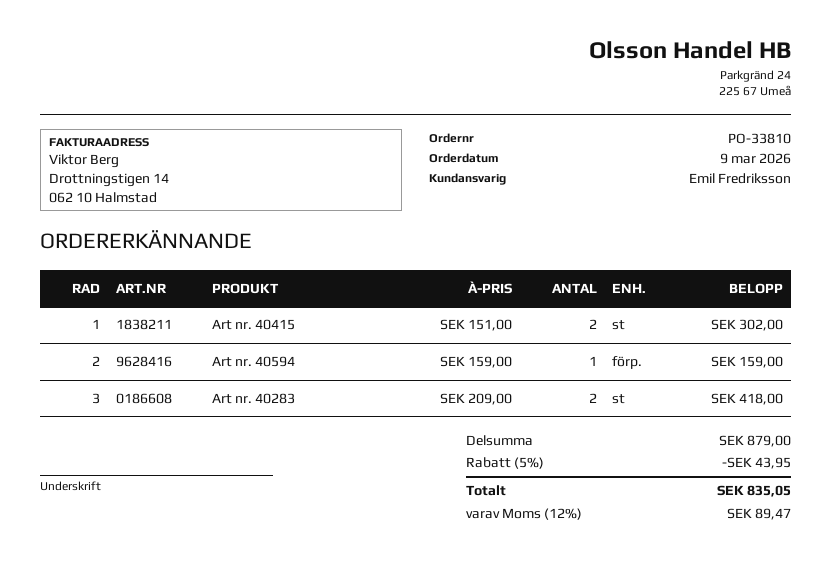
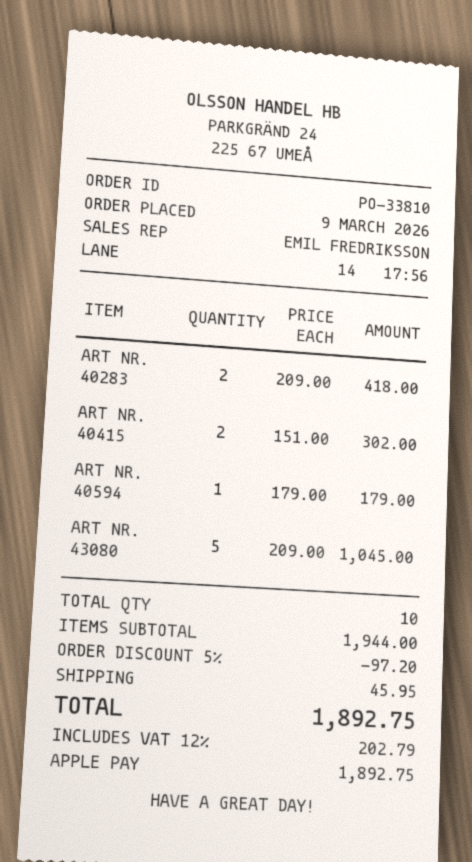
Art nr. 40594: 1 x 159.00 = 159.00 -> 1 x 179.00 = 179.00
ART NR. 43080: none -> 5 x 209.00 = 1045.00
subtotal: 879.00 -> 1944.00
discount: 5% = 43.95 -> 5% = 97.20
shipping: none -> 45.95
tax: 12% = 89.47 -> 12% = 202.79
total: 835.05 -> 1892.75

